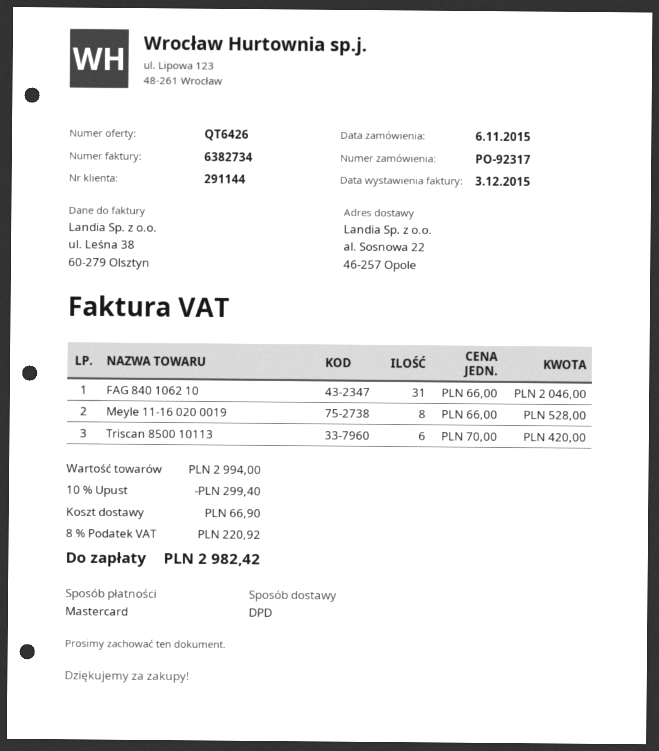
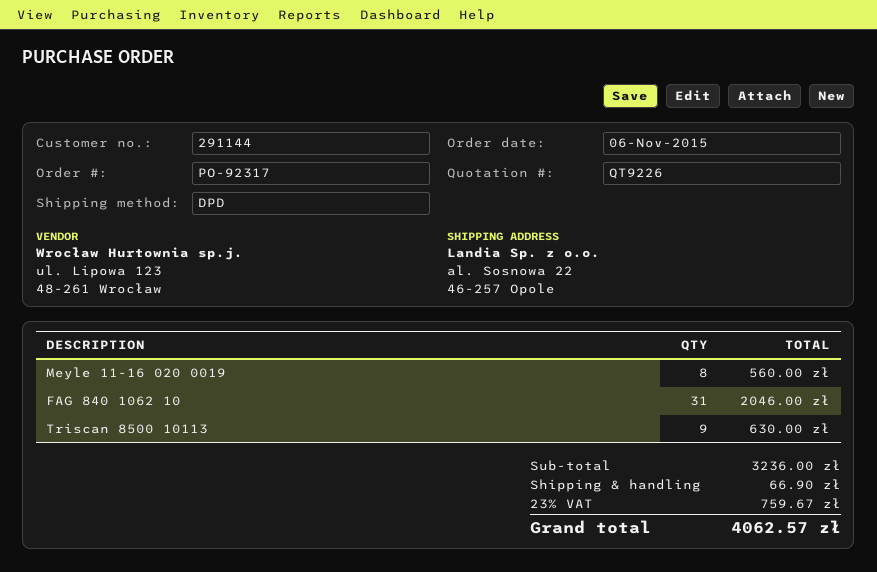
quote number: QT6426 -> QT9226
Meyle 11-16 020 0019: 8 for 528.00 -> 8 for 560.00
Triscan 8500 10113: 6 for 420.00 -> 9 for 630.00
subtotal: 2994.00 -> 3236.00
discount: 10% = 299.40 -> none
tax: 8% = 220.92 -> 23% = 759.67
total: 2982.42 -> 4062.57

